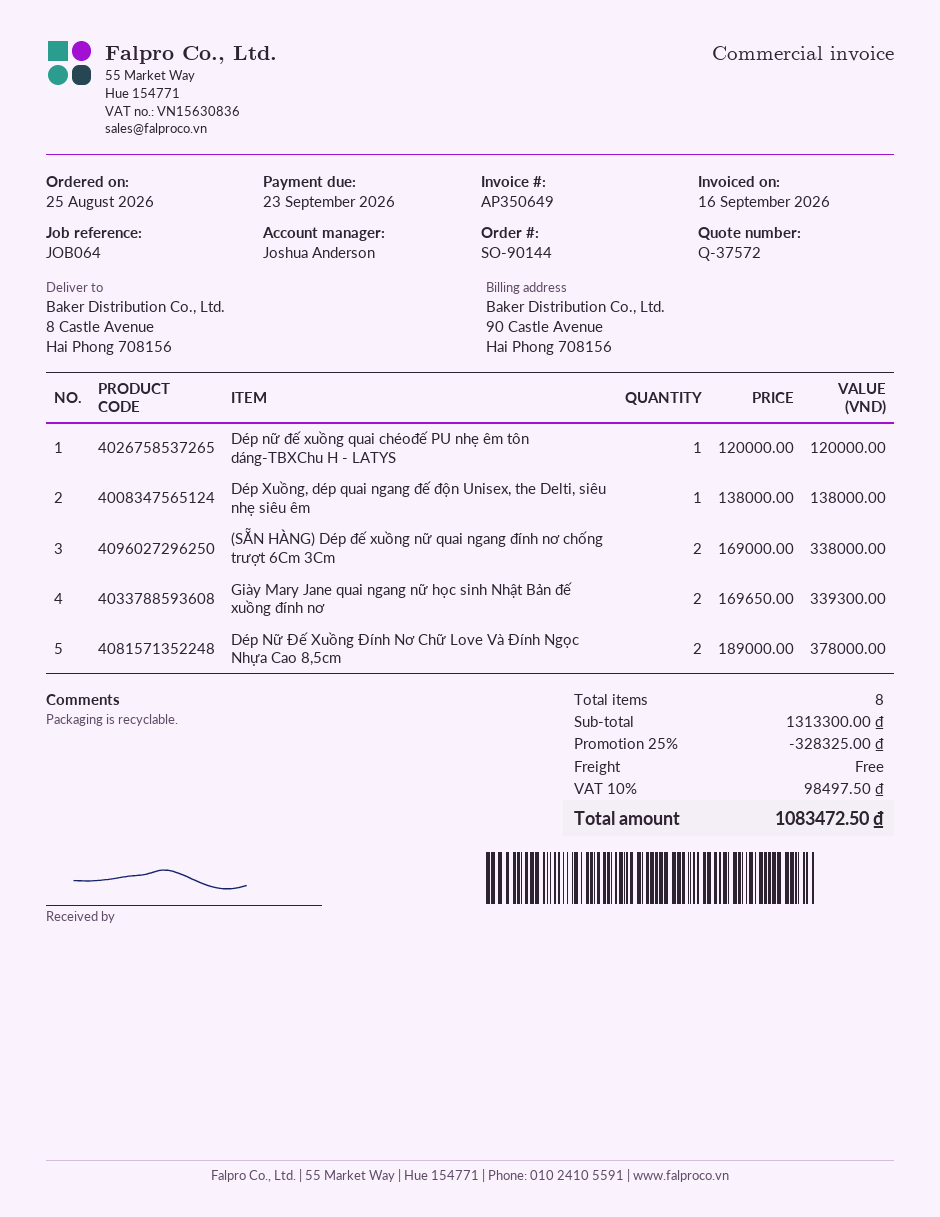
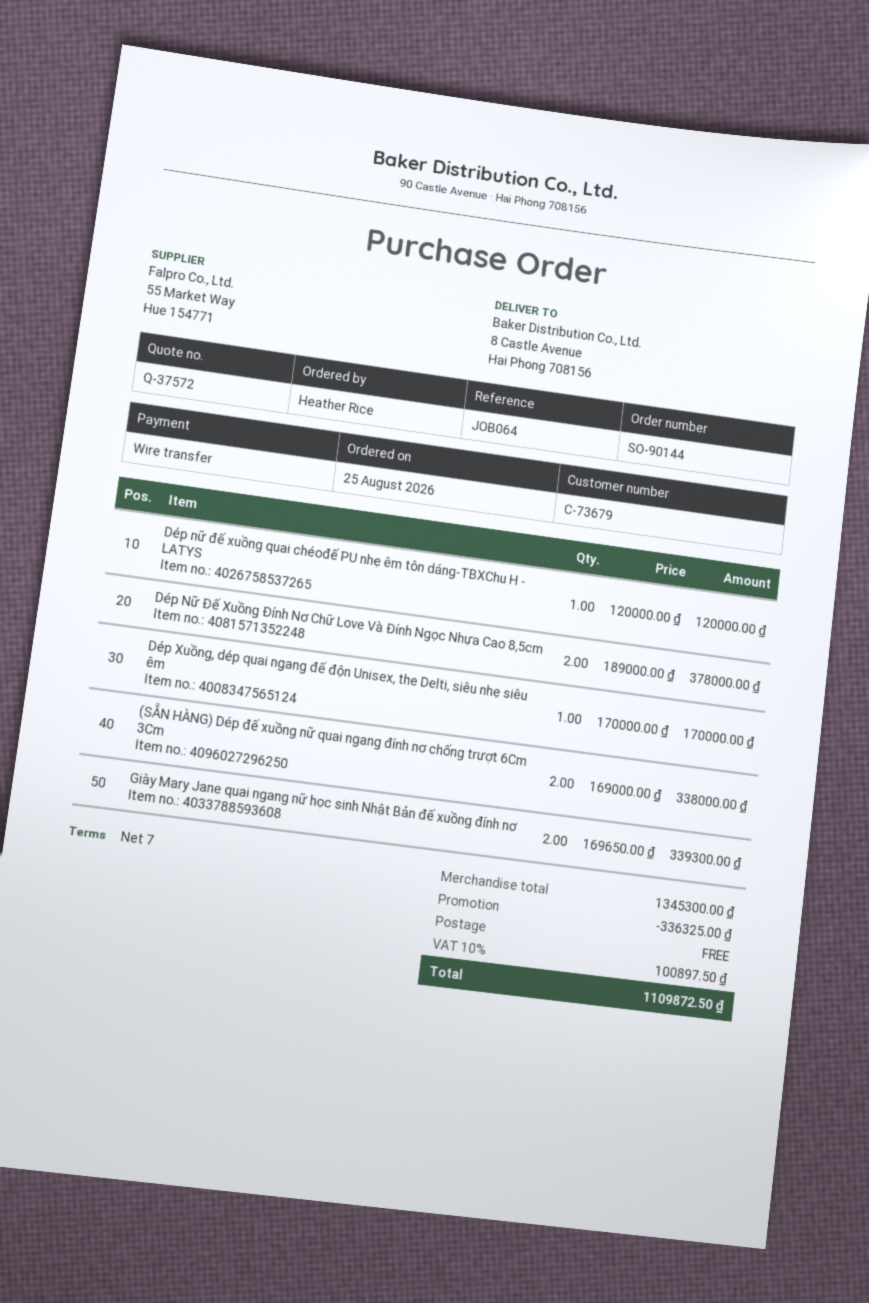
Dép Xuồng, dép quai ngang đế độn Unisex, the Delti, siêu nhẹ siêu êm: 1 x 138000.00 = 138000.00 -> 1 x 170000.00 = 170000.00
subtotal: 1313300.00 -> 1345300.00
discount: 328325.00 -> 336325.00
tax: 10% = 98497.50 -> 10% = 100897.50
total: 1083472.50 -> 1109872.50

